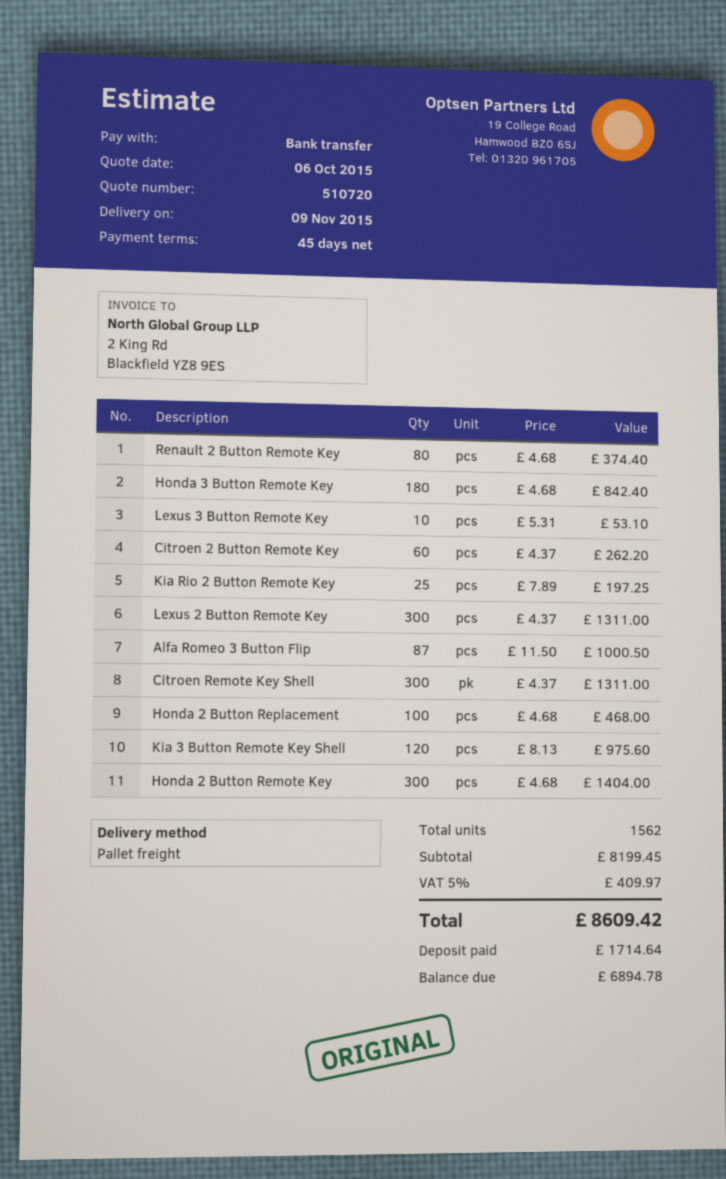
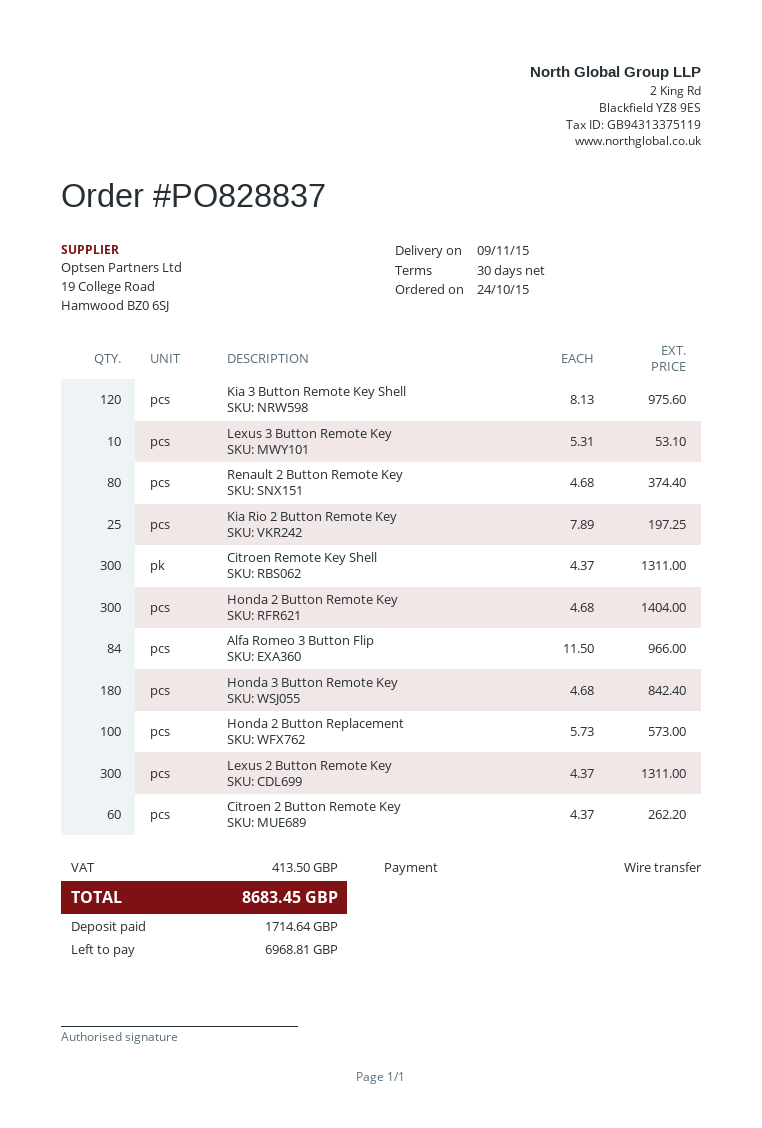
payment terms: 45 days -> 30 days
Alfa Romeo 3 Button Flip: 87 x 11.50 = 1000.50 -> 84 x 11.50 = 966.00
Honda 2 Button Replacement: 100 x 4.68 = 468.00 -> 100 x 5.73 = 573.00
tax: 409.97 -> 413.50
total: 8609.42 -> 8683.45
balance: 6894.78 -> 6968.81

